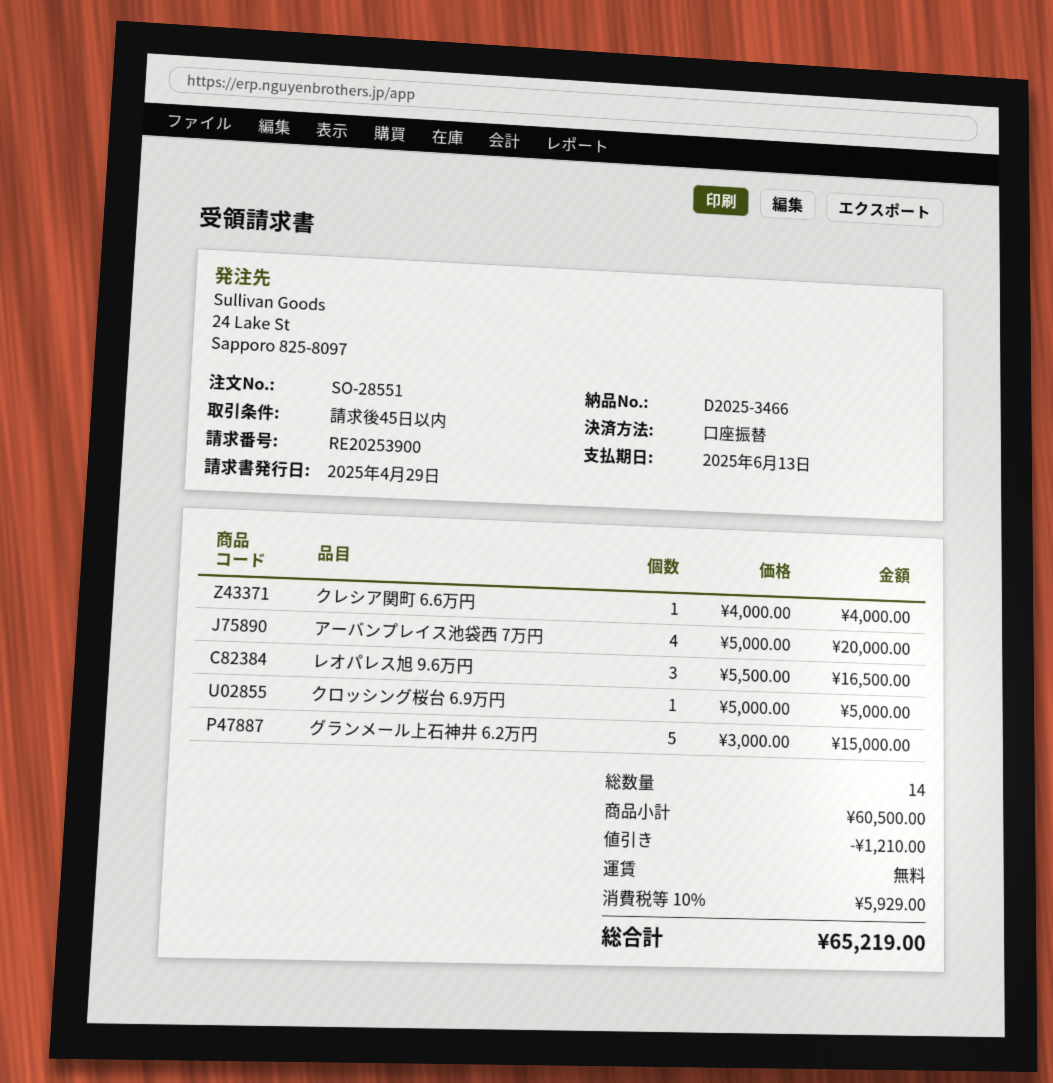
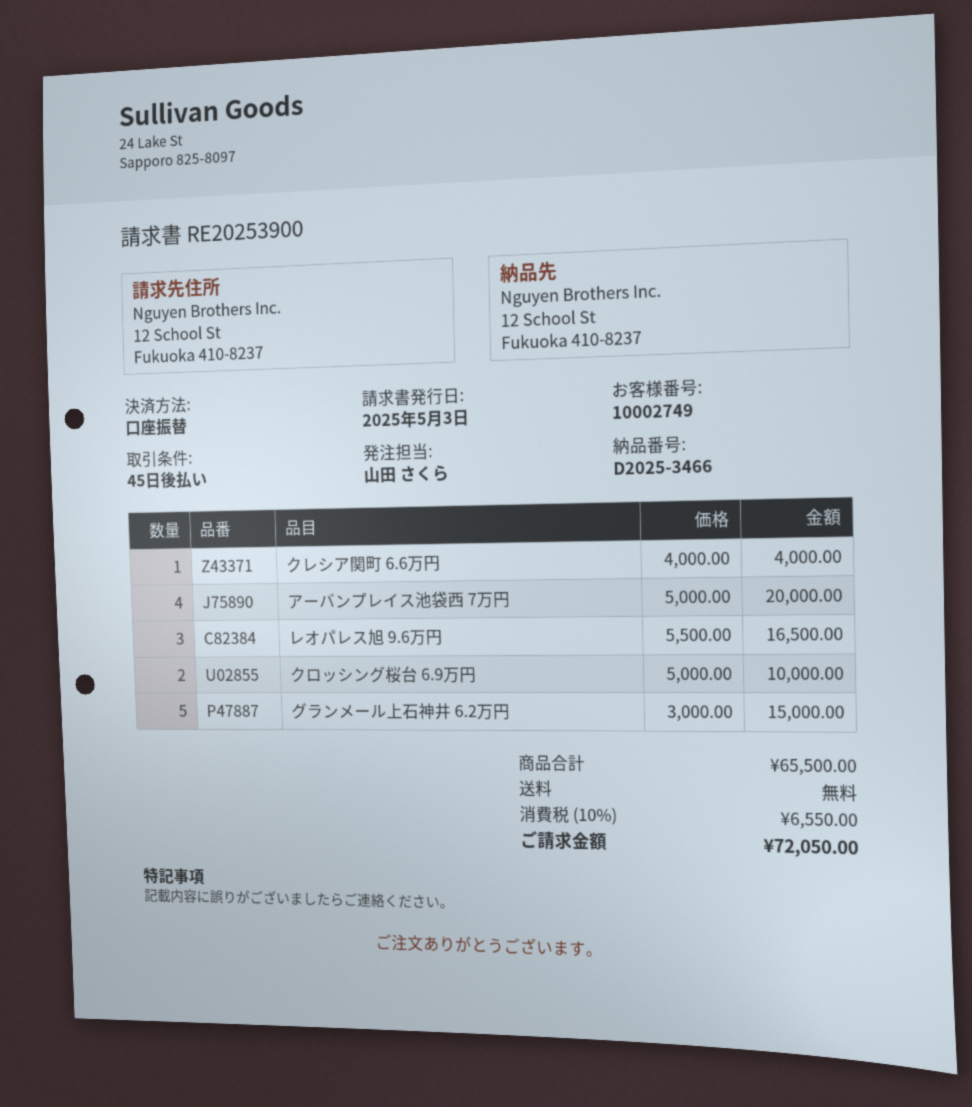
invoice date: 2025-04-29 -> 2025-05-03
クロッシング桜台 6.9万円: 1 x 5000.00 = 5000.00 -> 2 x 5000.00 = 10000.00
subtotal: 60500.00 -> 65500.00
discount: 1210.00 -> none
tax: 10% = 5929.00 -> 10% = 6550.00
total: 65219.00 -> 72050.00

